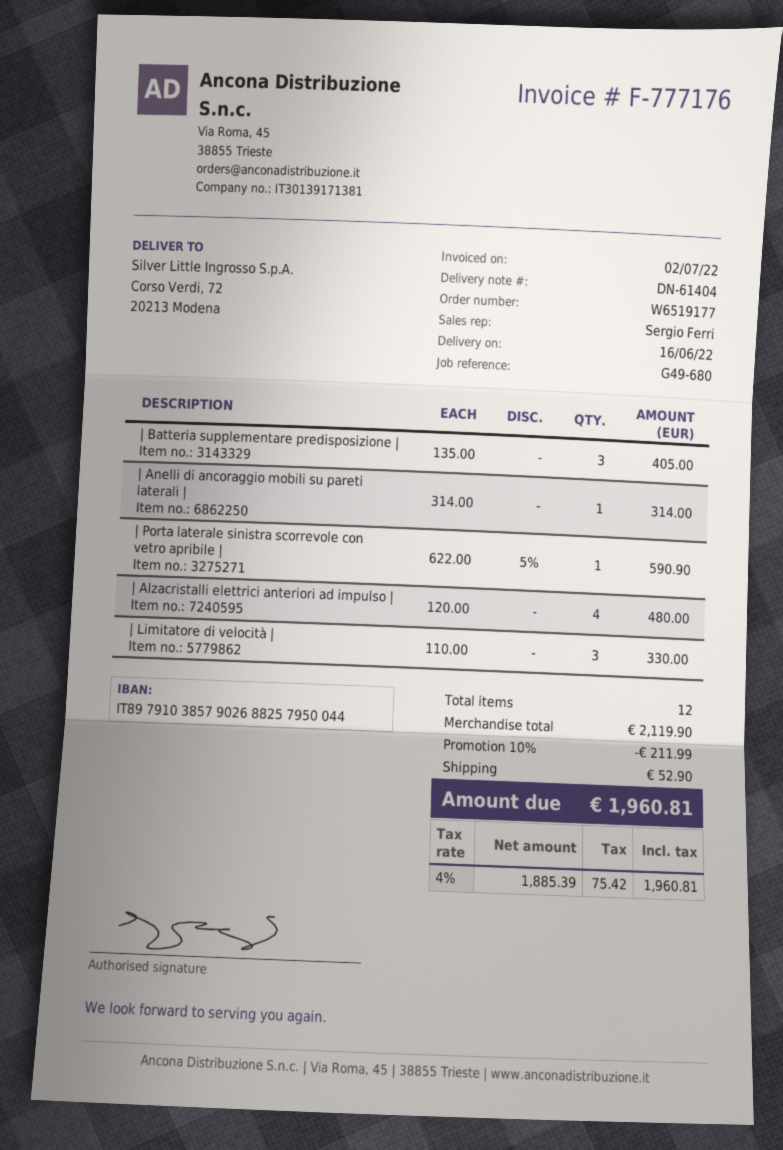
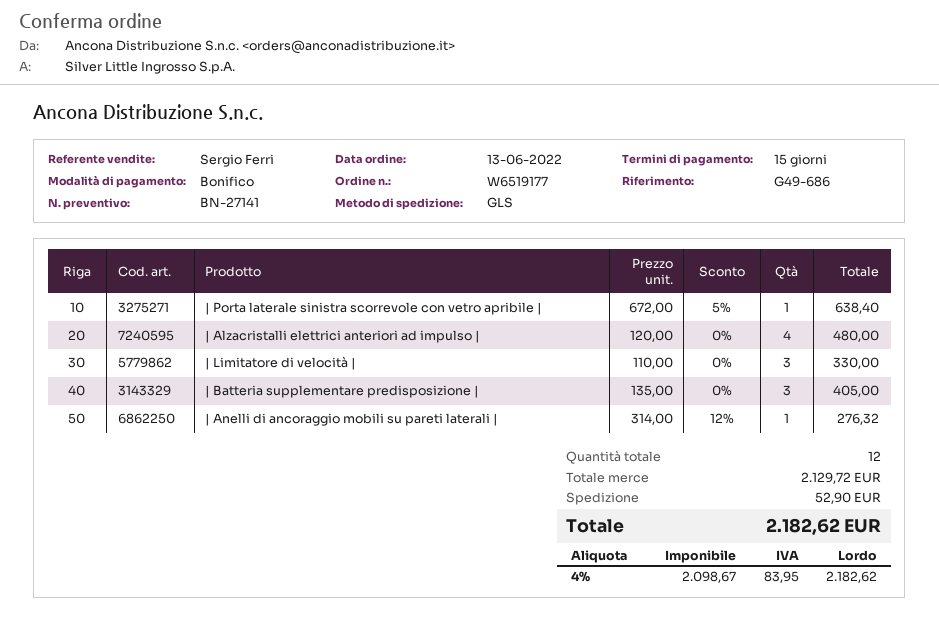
reference: G49-680 -> G49-686
| Anelli di ancoraggio mobili su pareti laterali |: 1 x 314.00 = 314.00 -> 1 x 314.00 - 12% = 276.32
| Porta laterale sinistra scorrevole con vetro apribile |: 1 x 622.00 - 5% = 590.90 -> 1 x 672.00 - 5% = 638.40
subtotal: 2119.90 -> 2129.72
discount: 10% = 211.99 -> none
net: 1885.39 -> 2098.67
tax: 4% = 75.42 -> 4% = 83.95
total: 1960.81 -> 2182.62

